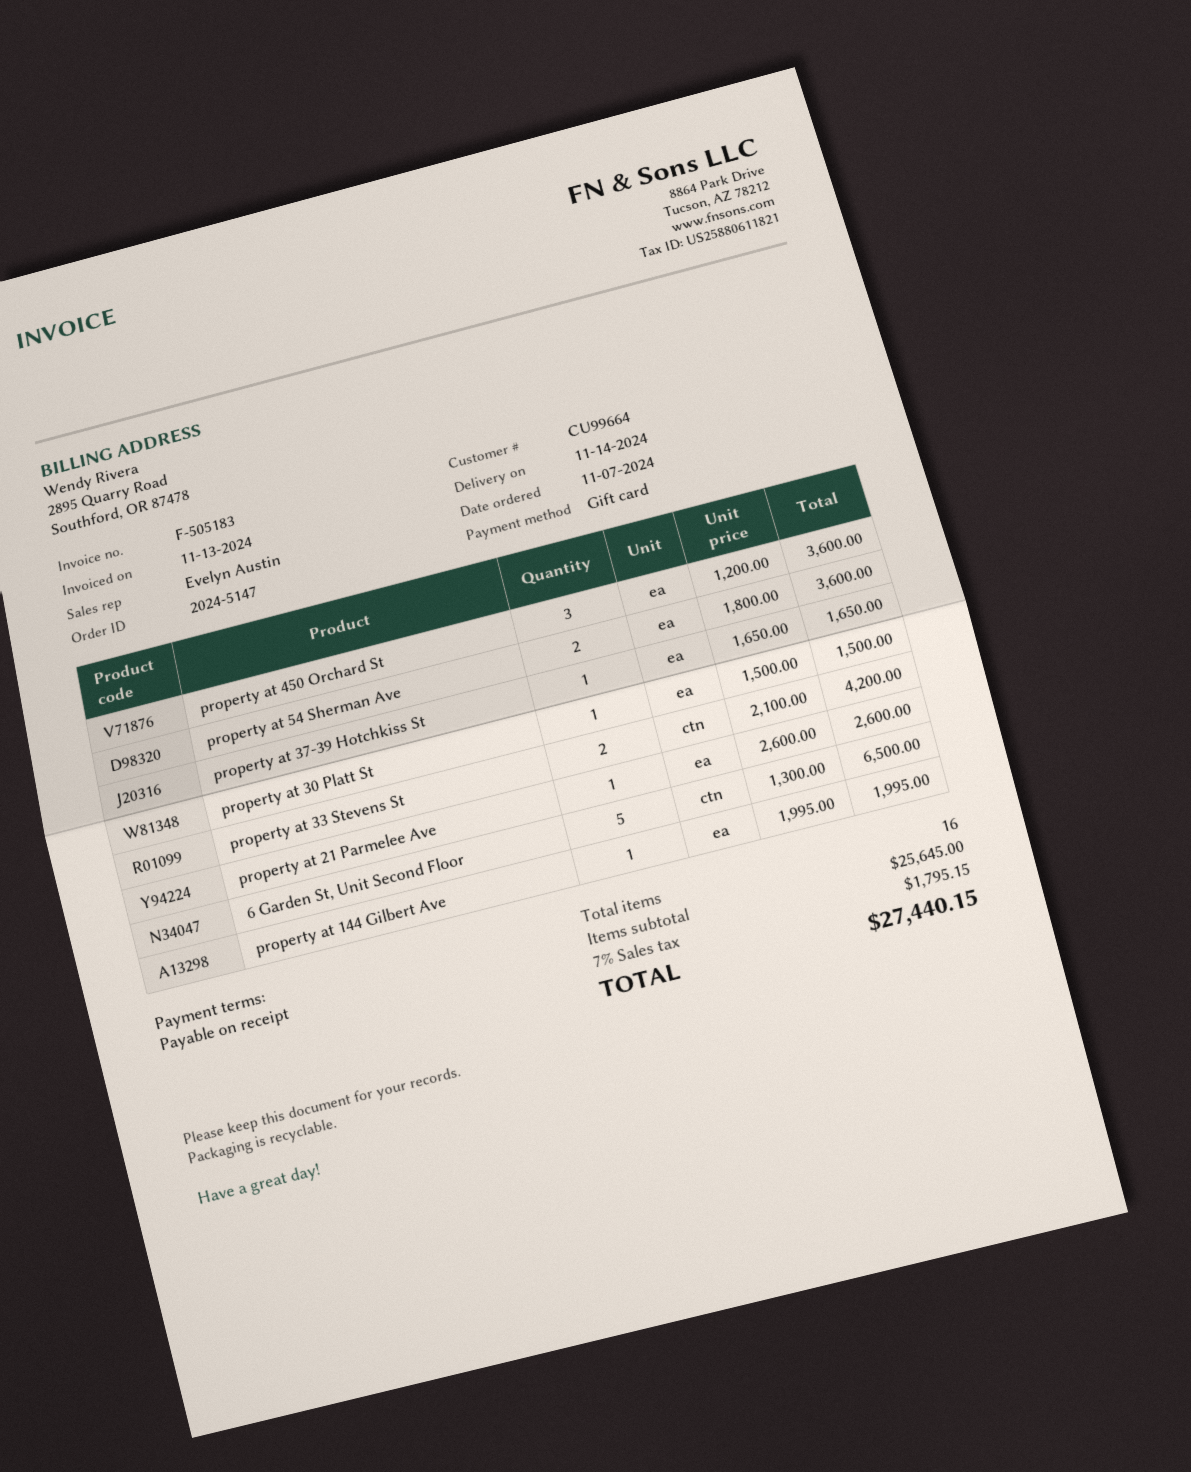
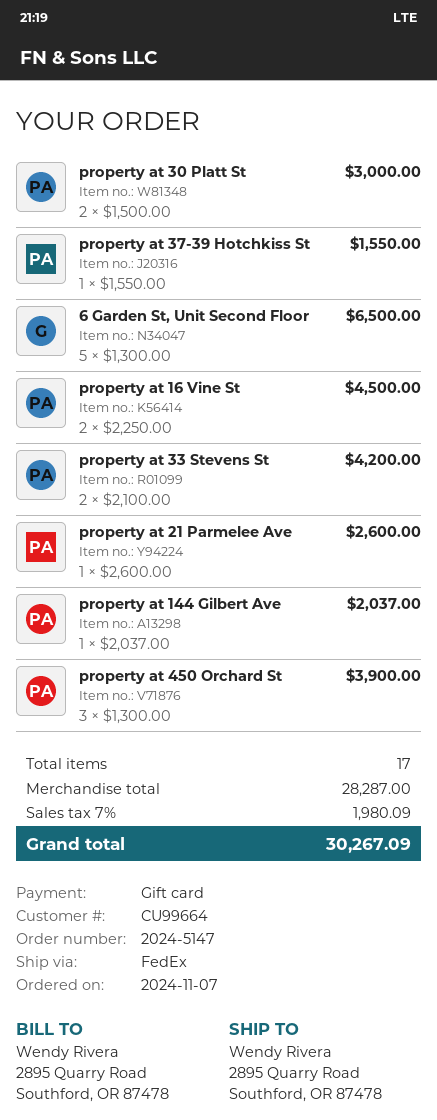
property at 450 Orchard St: 3 x 1200.00 = 3600.00 -> 3 x 1300.00 = 3900.00
property at 54 Sherman Ave: 2 x 1800.00 = 3600.00 -> none
property at 37-39 Hotchkiss St: 1 x 1650.00 = 1650.00 -> 1 x 1550.00 = 1550.00
property at 30 Platt St: 1 x 1500.00 = 1500.00 -> 2 x 1500.00 = 3000.00
property at 144 Gilbert Ave: 1 x 1995.00 = 1995.00 -> 1 x 2037.00 = 2037.00
property at 16 Vine St: none -> 2 x 2250.00 = 4500.00
total quantity: 16 -> 17
subtotal: 25645.00 -> 28287.00
tax: 7% = 1795.15 -> 7% = 1980.09
total: 27440.15 -> 30267.09

